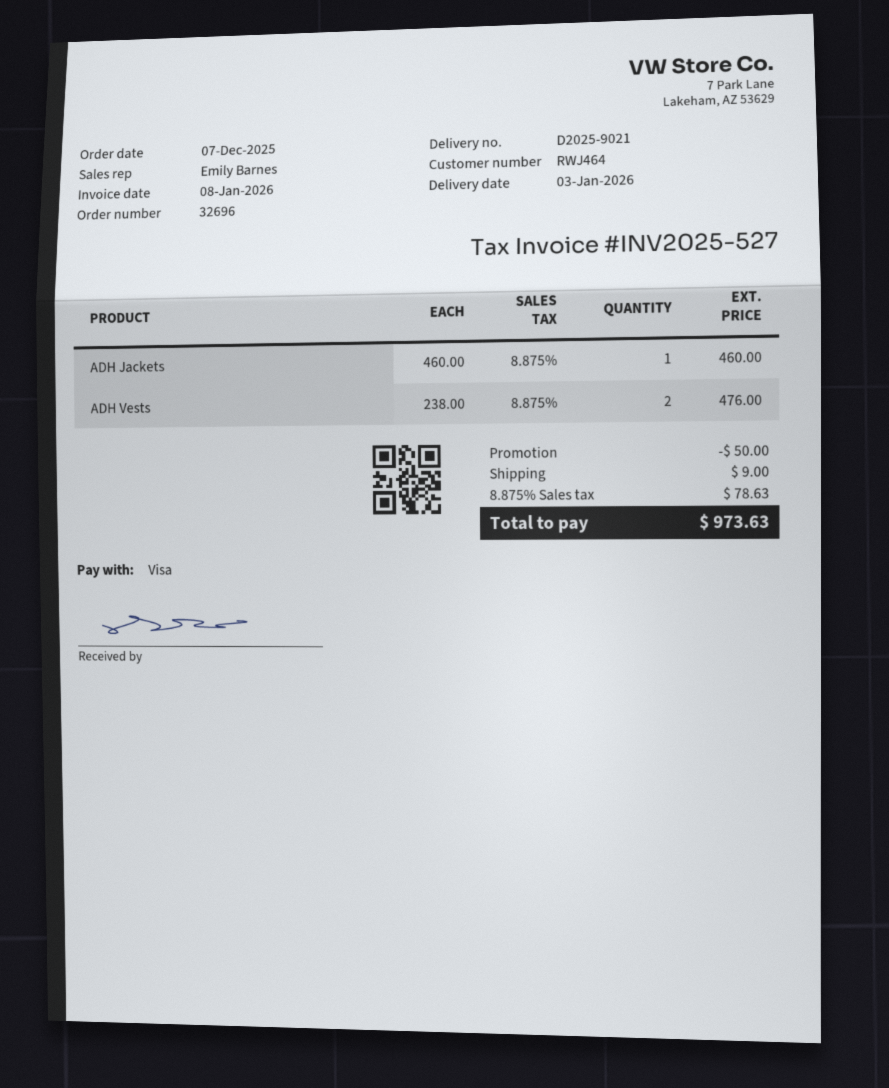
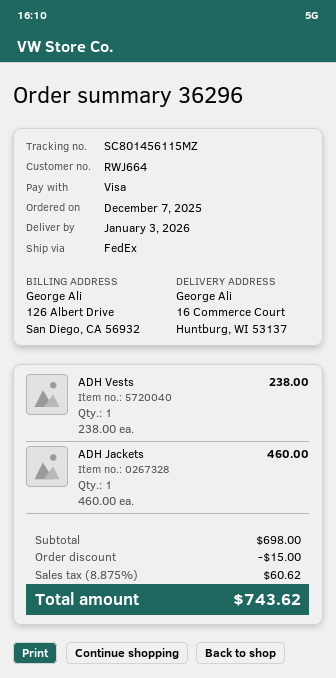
order number: 32696 -> 36296
customer number: RWJ464 -> RWJ664
ADH Vests: 2 x 238.00 = 476.00 -> 1 x 238.00 = 238.00
discount: 50.00 -> 15.00
shipping: 9.00 -> none
tax: 8.875% = 78.63 -> 8.875% = 60.62
total: 973.63 -> 743.62

